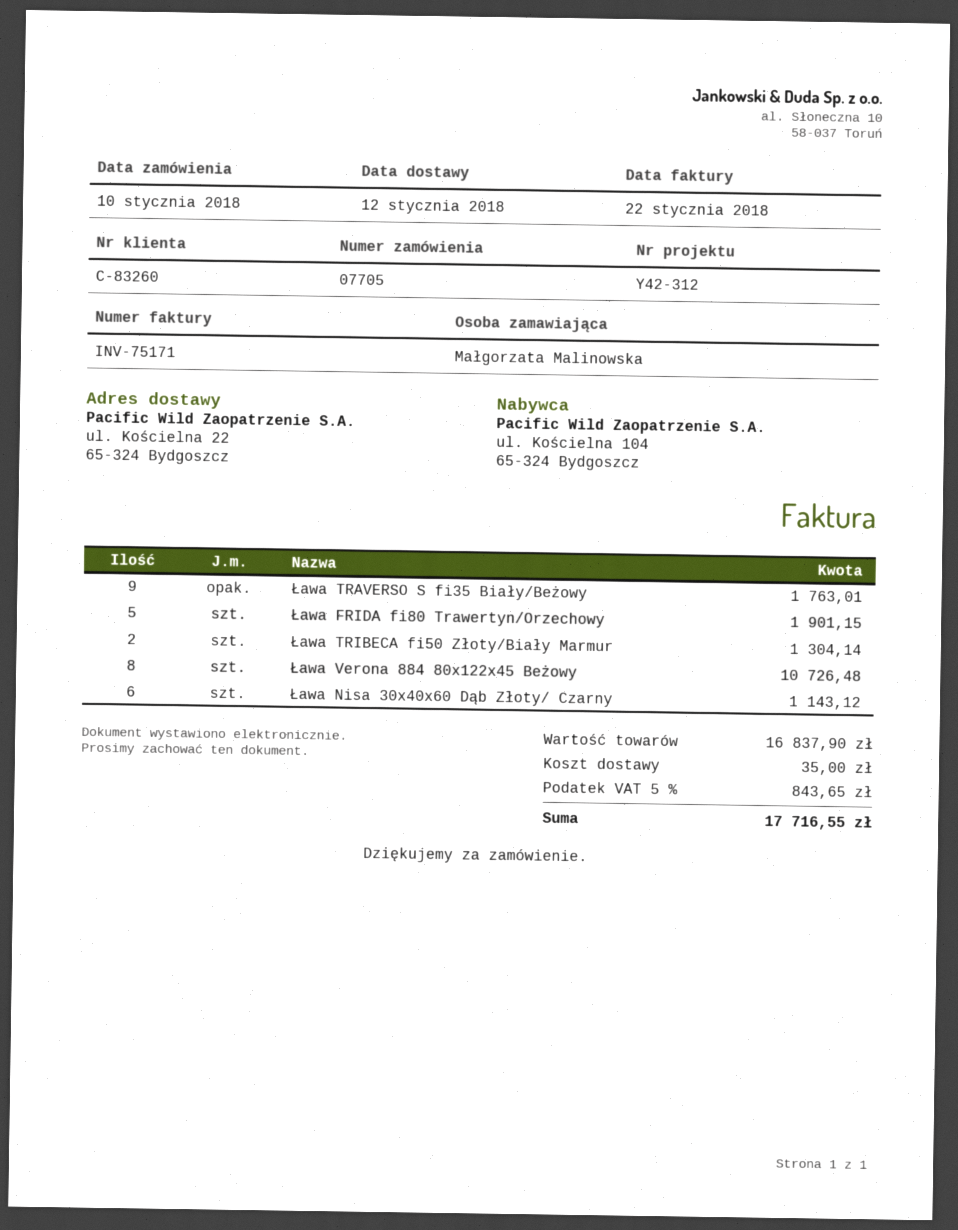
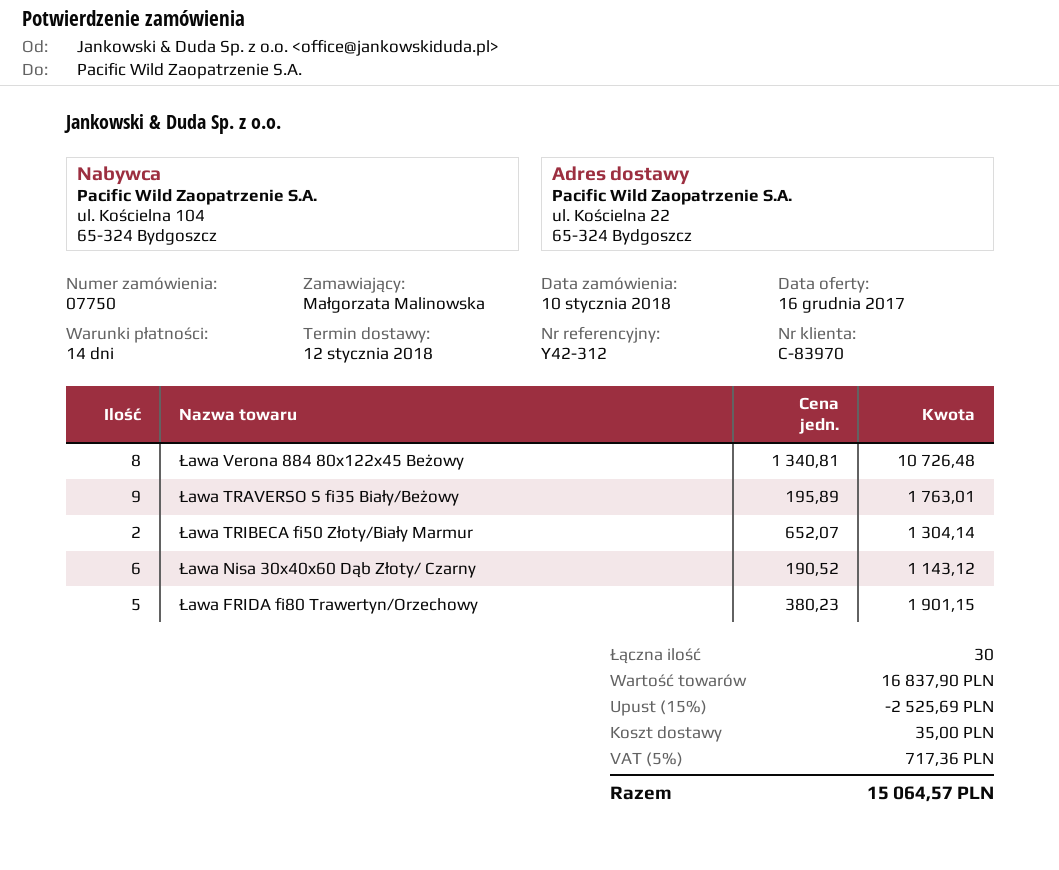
order number: 07705 -> 07750
customer number: C-83260 -> C-83970
discount: none -> 15% = 2525.69
tax: 5% = 843.65 -> 5% = 717.36
total: 17716.55 -> 15064.57

